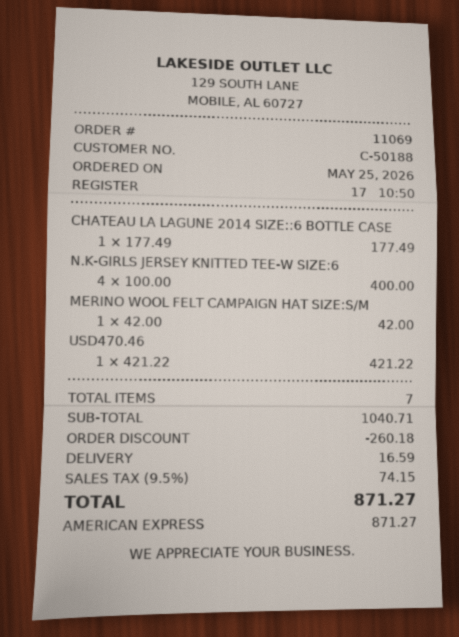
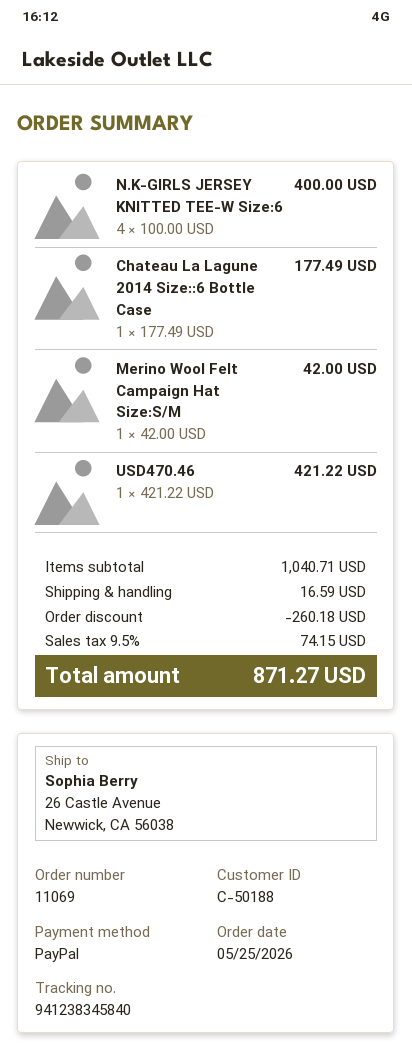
payment method: American Express -> PayPal

